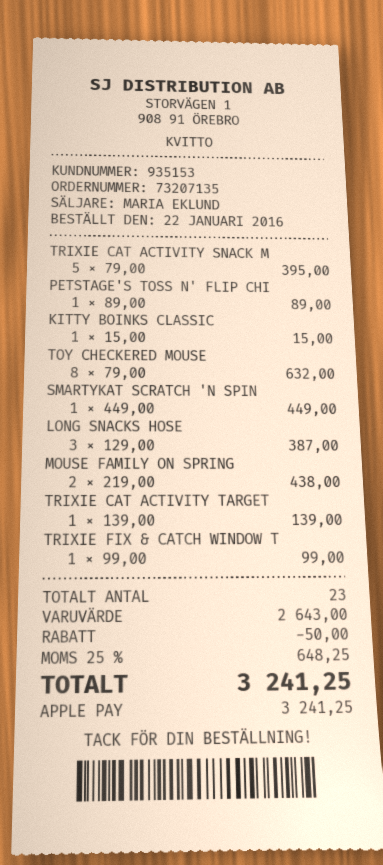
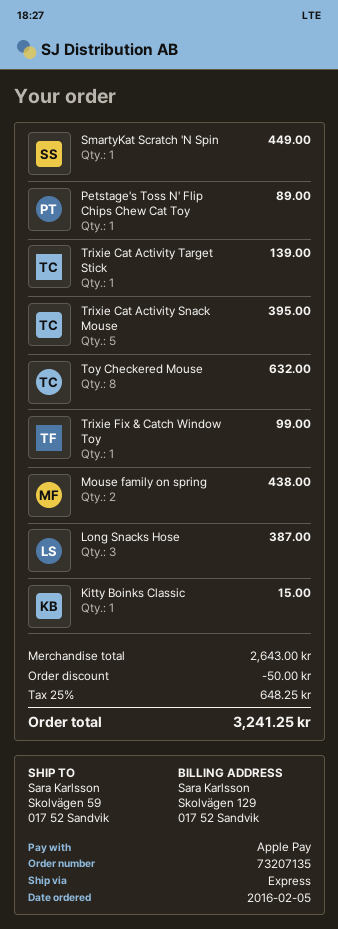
order date: 2016-01-22 -> 2016-02-05

